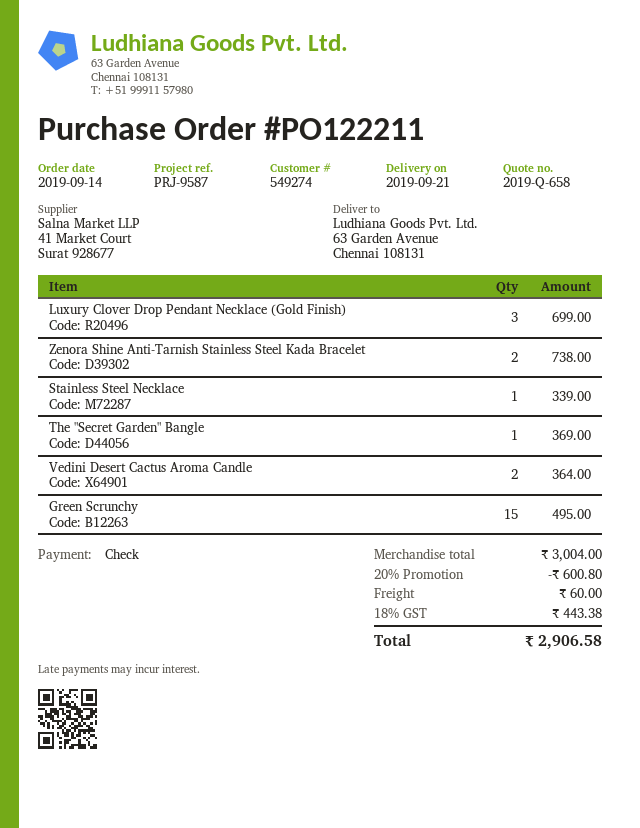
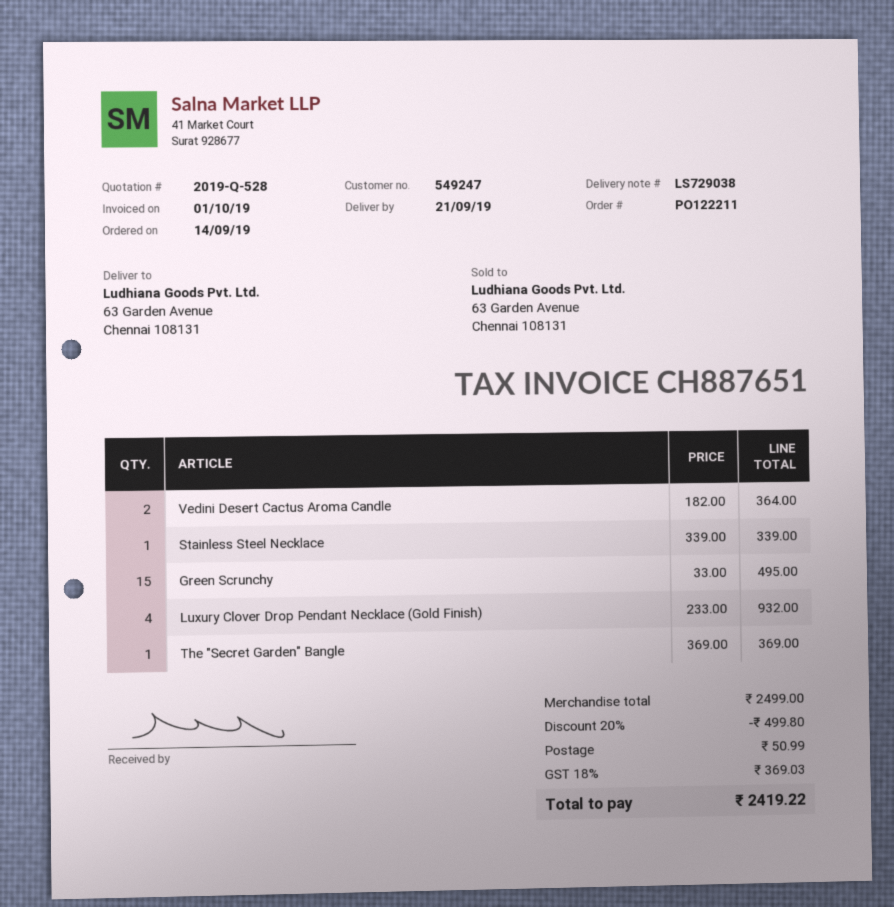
quote number: 2019-Q-658 -> 2019-Q-528
customer number: 549274 -> 549247
Luxury Clover Drop Pendant Necklace (Gold Finish): 3 for 699.00 -> 4 for 932.00
Zenora Shine Anti-Tarnish Stainless Steel Kada Bracelet: 2 for 738.00 -> none
subtotal: 3004.00 -> 2499.00
discount: 20% = 600.80 -> 20% = 499.80
shipping: 60.00 -> 50.99
tax: 18% = 443.38 -> 18% = 369.03
total: 2906.58 -> 2419.22

